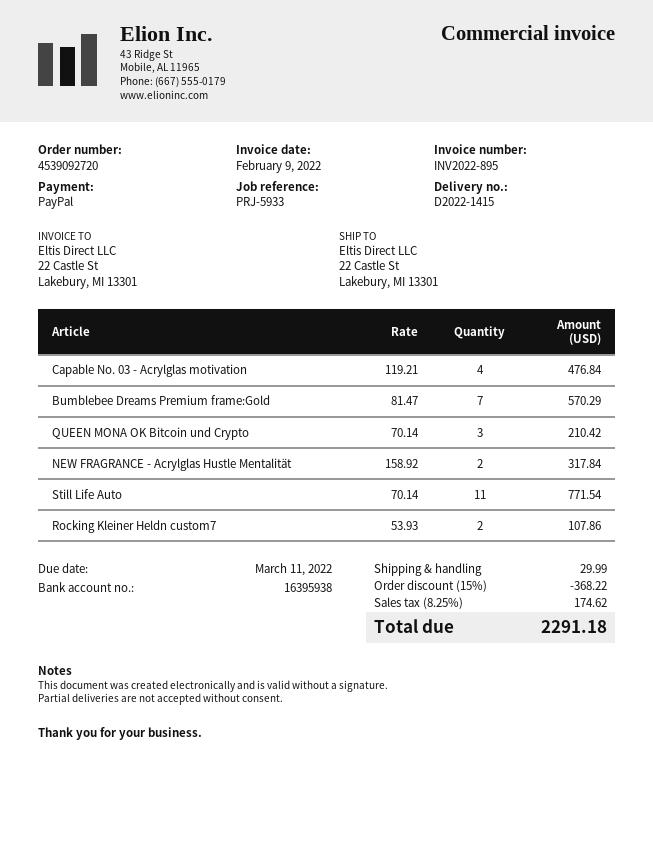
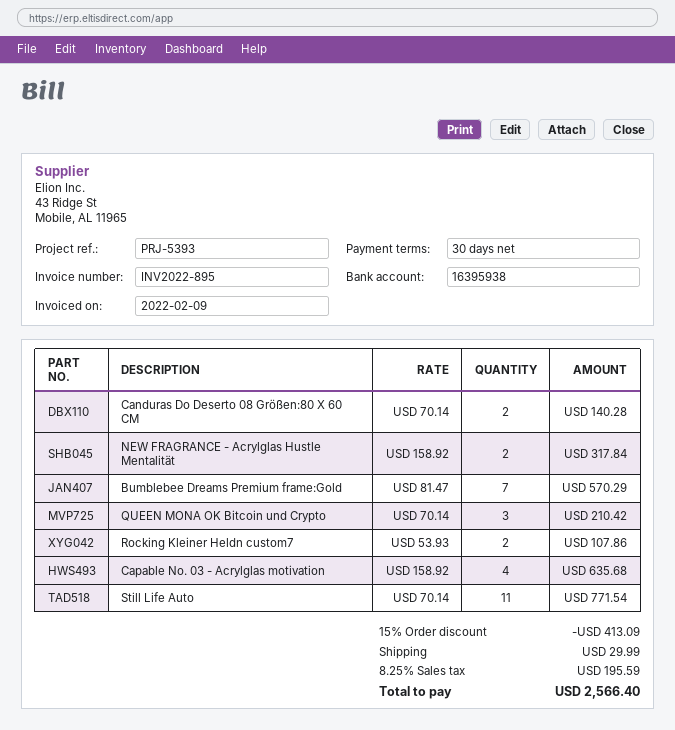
reference: PRJ-5933 -> PRJ-5393
Capable No. 03 - Acrylglas motivation: 4 x 119.21 = 476.84 -> 4 x 158.92 = 635.68
Canduras Do Deserto 08 Größen:80 X 60 CM: none -> 2 x 70.14 = 140.28
discount: 15% = 368.22 -> 15% = 413.09
tax: 8.25% = 174.62 -> 8.25% = 195.59
total: 2291.18 -> 2566.40

